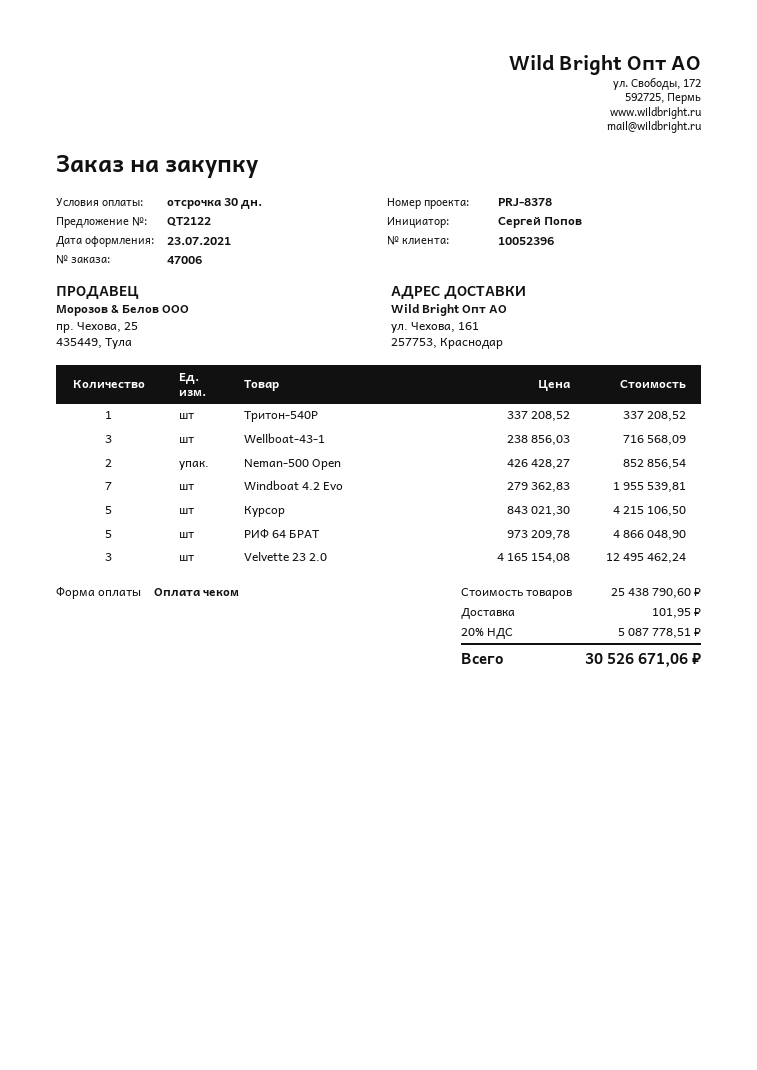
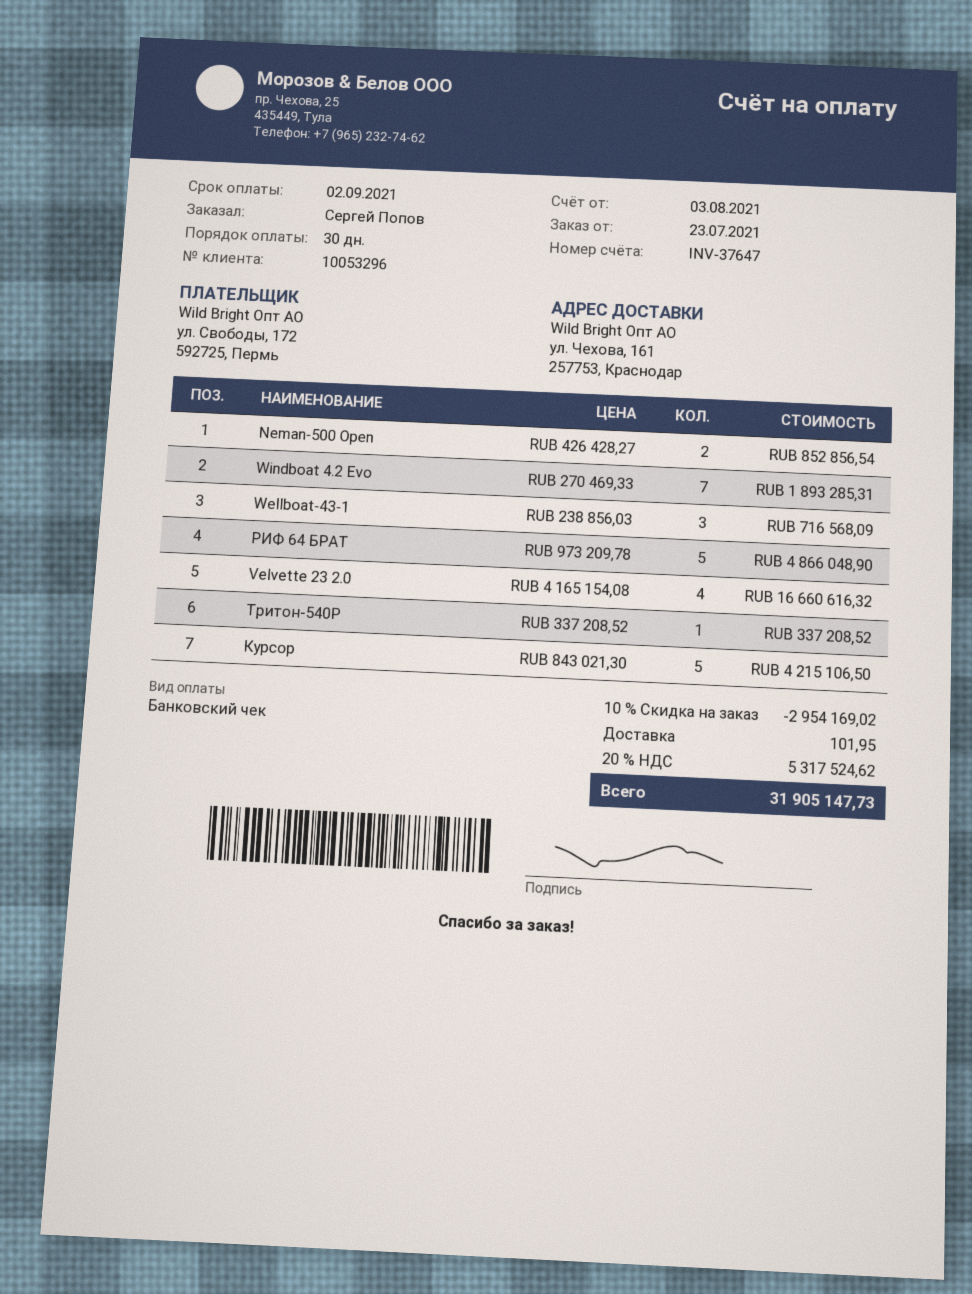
customer number: 10052396 -> 10053296
Windboat 4.2 Evo: 7 x 279362.83 = 1955539.81 -> 7 x 270469.33 = 1893285.31
Velvette 23 2.0: 3 x 4165154.08 = 12495462.24 -> 4 x 4165154.08 = 16660616.32
discount: none -> 10% = 2954169.02
tax: 20% = 5087778.51 -> 20% = 5317524.62
total: 30526671.06 -> 31905147.73

